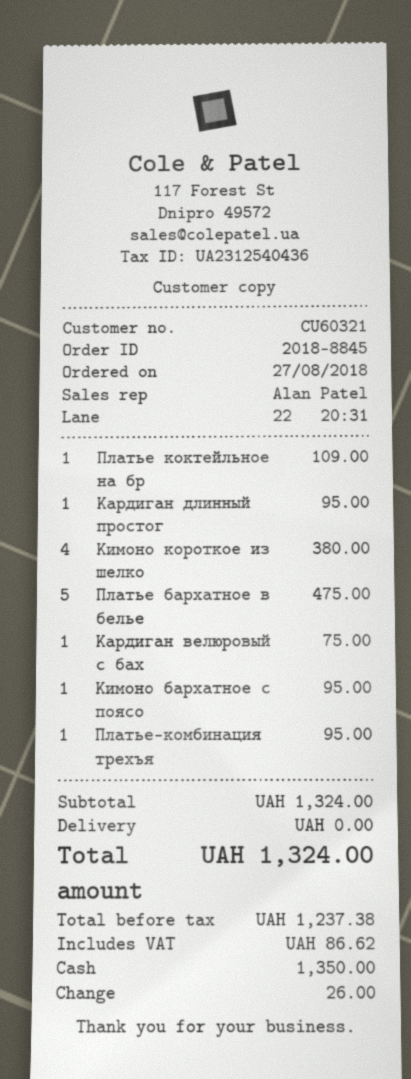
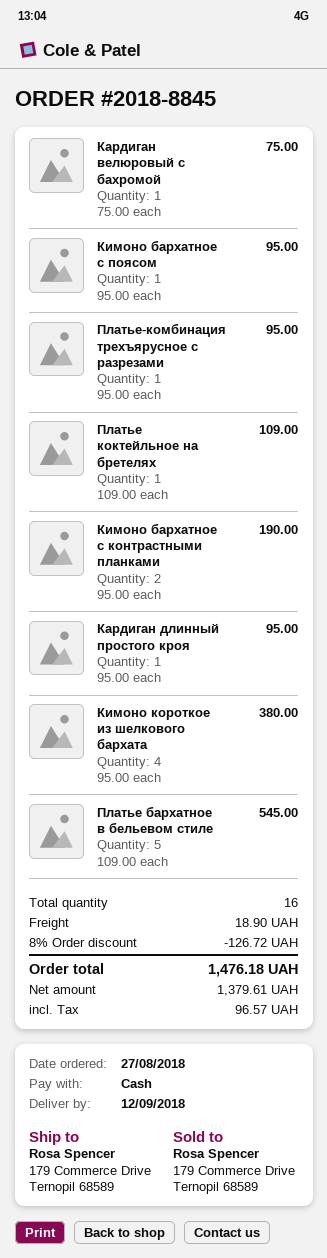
Платье бархатное в белье: 5 for 475.00 -> 5 for 545.00
Кимоно бархатное с контрастными планками: none -> 2 for 190.00
discount: none -> 8% = 126.72
shipping: 0.00 -> 18.90
net: 1237.38 -> 1379.61
tax: 86.62 -> 96.57
total: 1324.00 -> 1476.18

